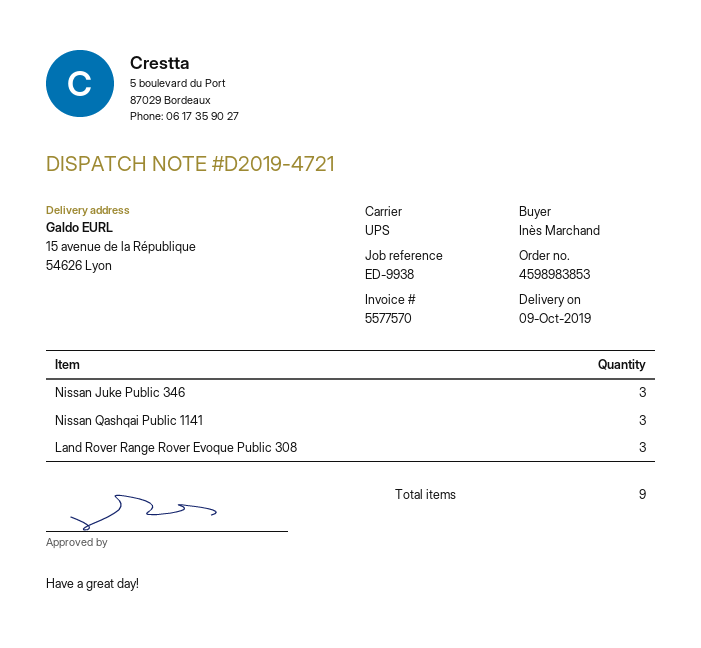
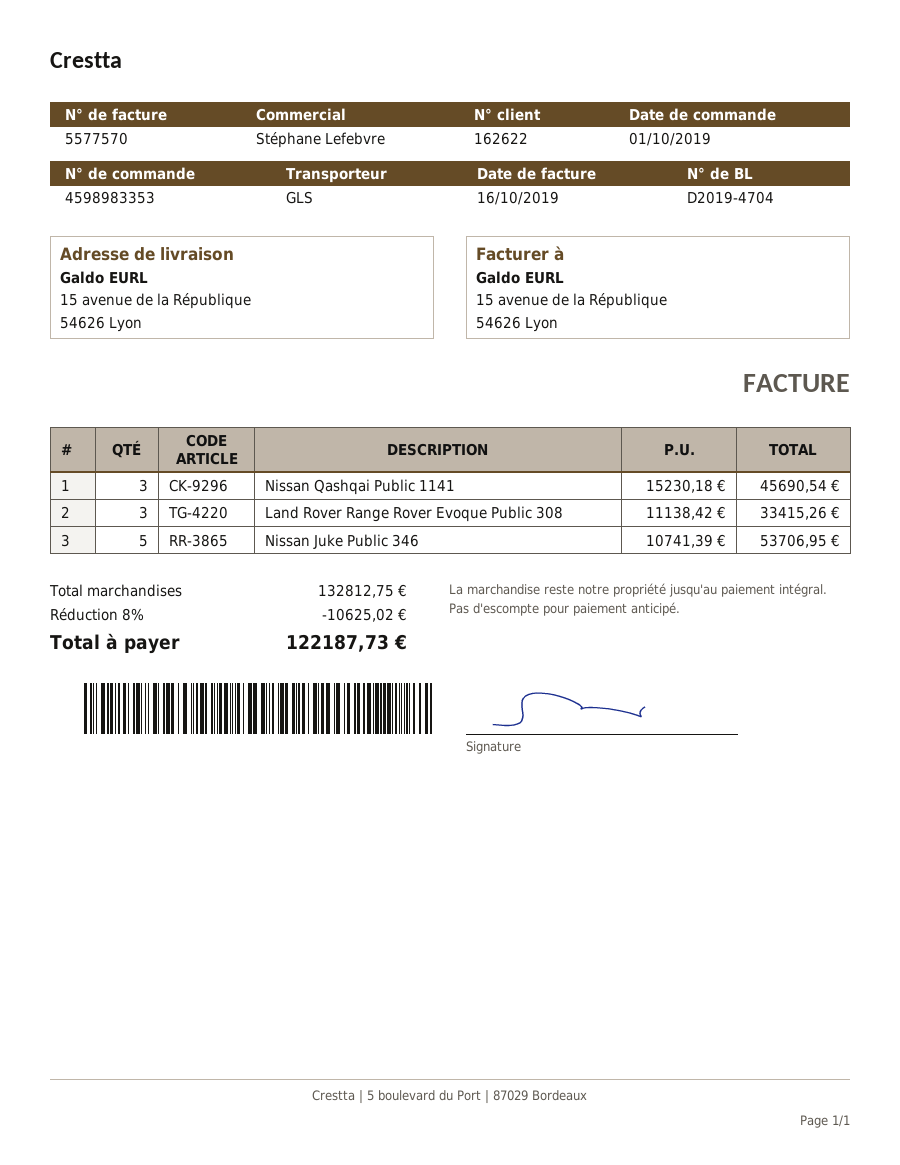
order number: 4598983853 -> 4598983353
delivery note number: D2019-4721 -> D2019-4704
shipping method: UPS -> GLS
Nissan Juke Public 346: 3 -> 5

